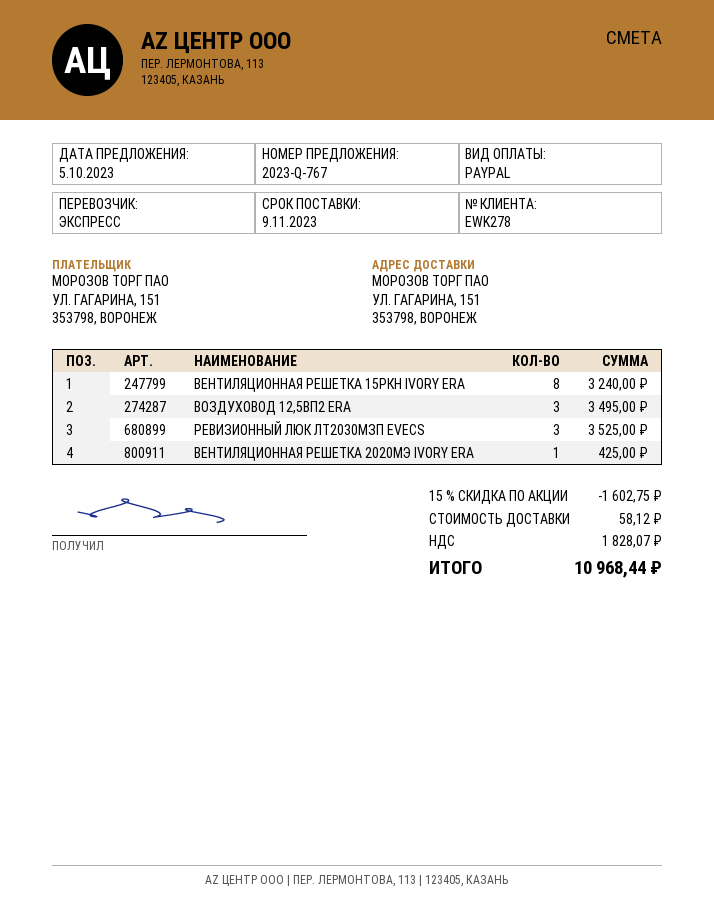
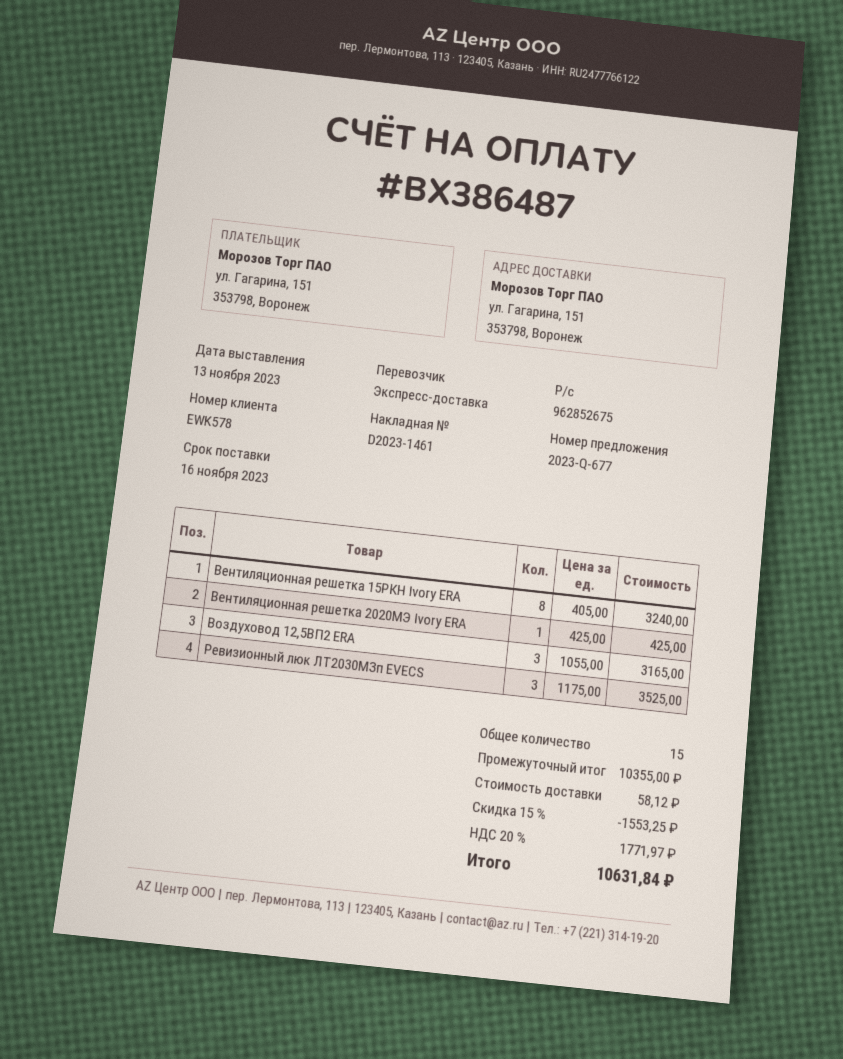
quote number: 2023-Q-767 -> 2023-Q-677
delivery date: 2023-11-09 -> 2023-11-16
customer number: EWK278 -> EWK578
ВОЗДУХОВОД 12,5ВП2 ERA: 3 for 3495.00 -> 3 for 3165.00
discount: 15% = 1602.75 -> 15% = 1553.25
tax: 1828.07 -> 1771.97
total: 10968.44 -> 10631.84

